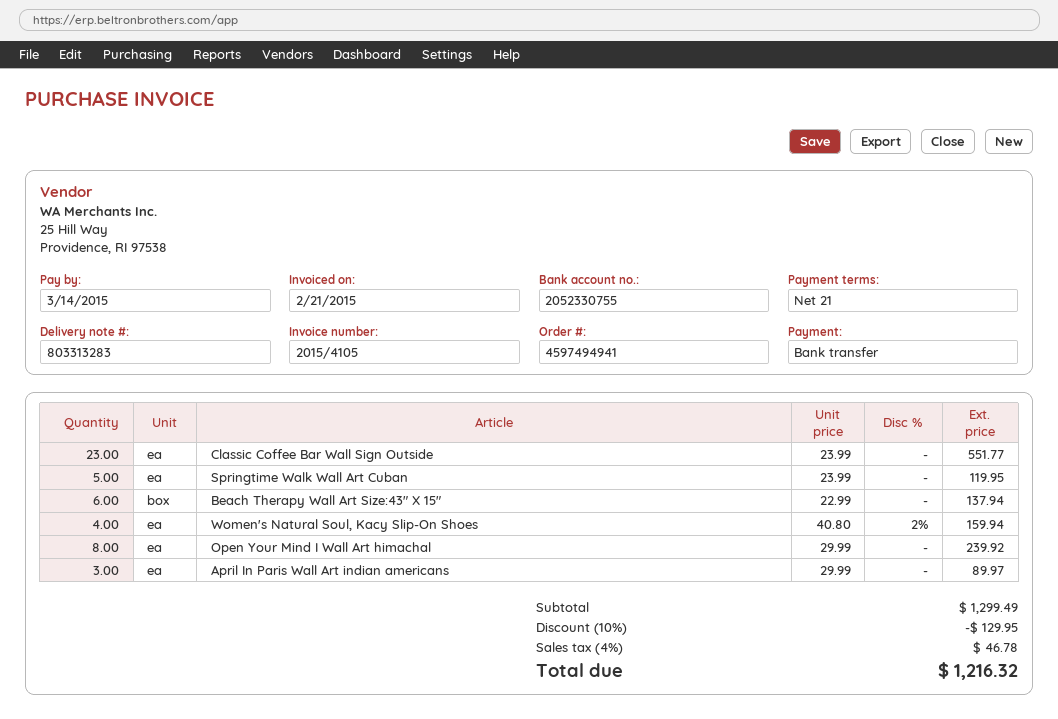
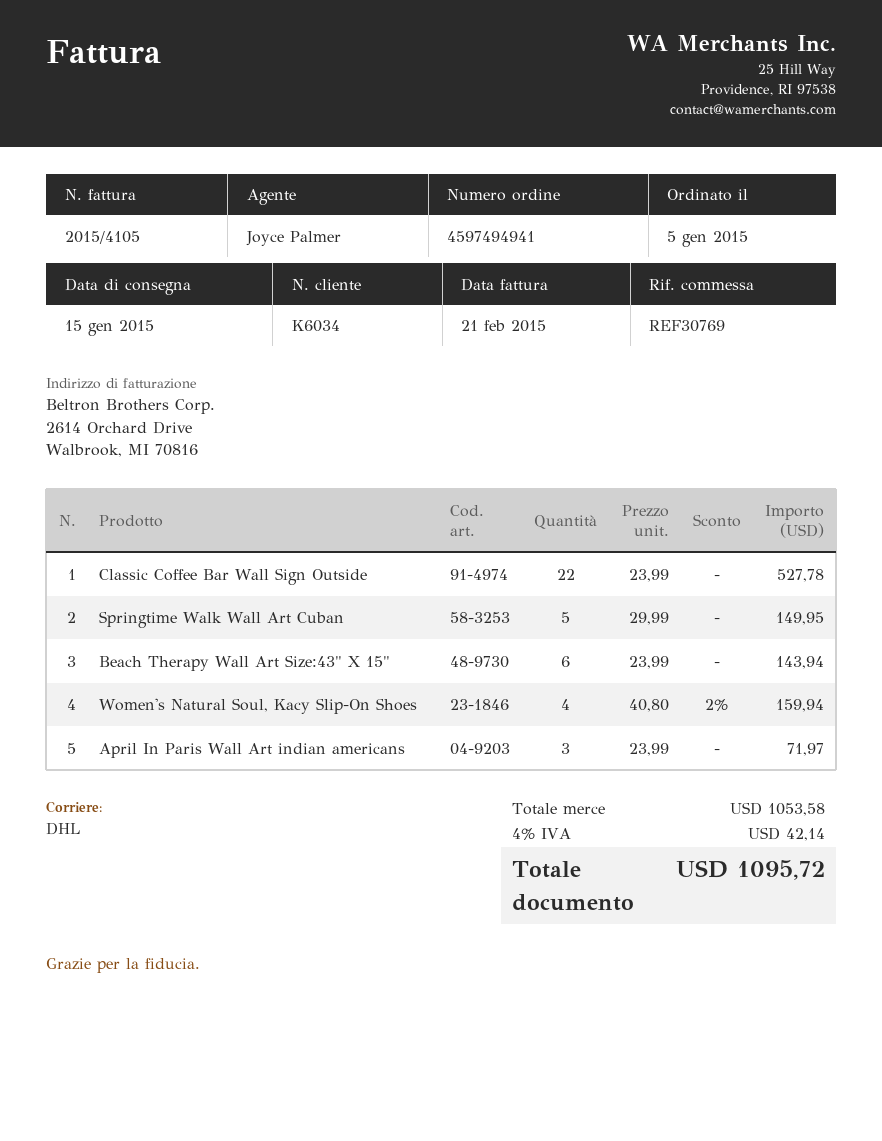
Classic Coffee Bar Wall Sign Outside: 23 x 23.99 = 551.77 -> 22 x 23.99 = 527.78
Springtime Walk Wall Art Cuban: 5 x 23.99 = 119.95 -> 5 x 29.99 = 149.95
Beach Therapy Wall Art Size:43" X 15": 6 x 22.99 = 137.94 -> 6 x 23.99 = 143.94
Open Your Mind I Wall Art himachal: 8 x 29.99 = 239.92 -> none
April In Paris Wall Art indian americans: 3 x 29.99 = 89.97 -> 3 x 23.99 = 71.97
subtotal: 1299.49 -> 1053.58
discount: 10% = 129.95 -> none
tax: 4% = 46.78 -> 4% = 42.14
total: 1216.32 -> 1095.72

